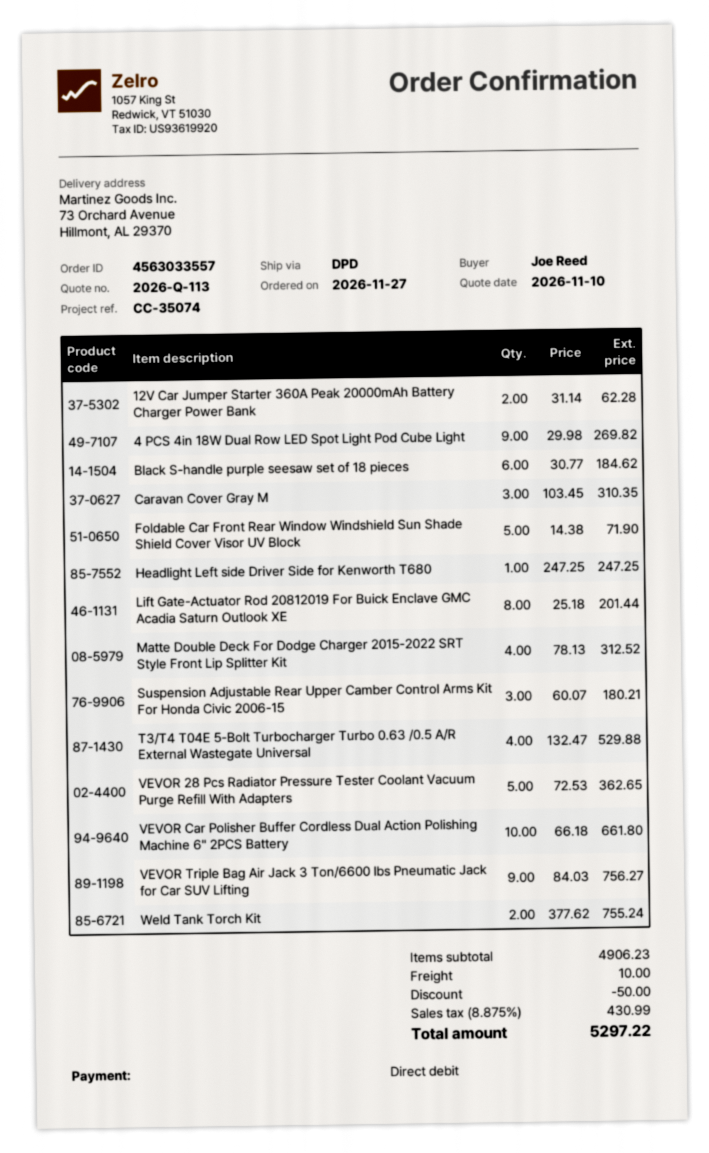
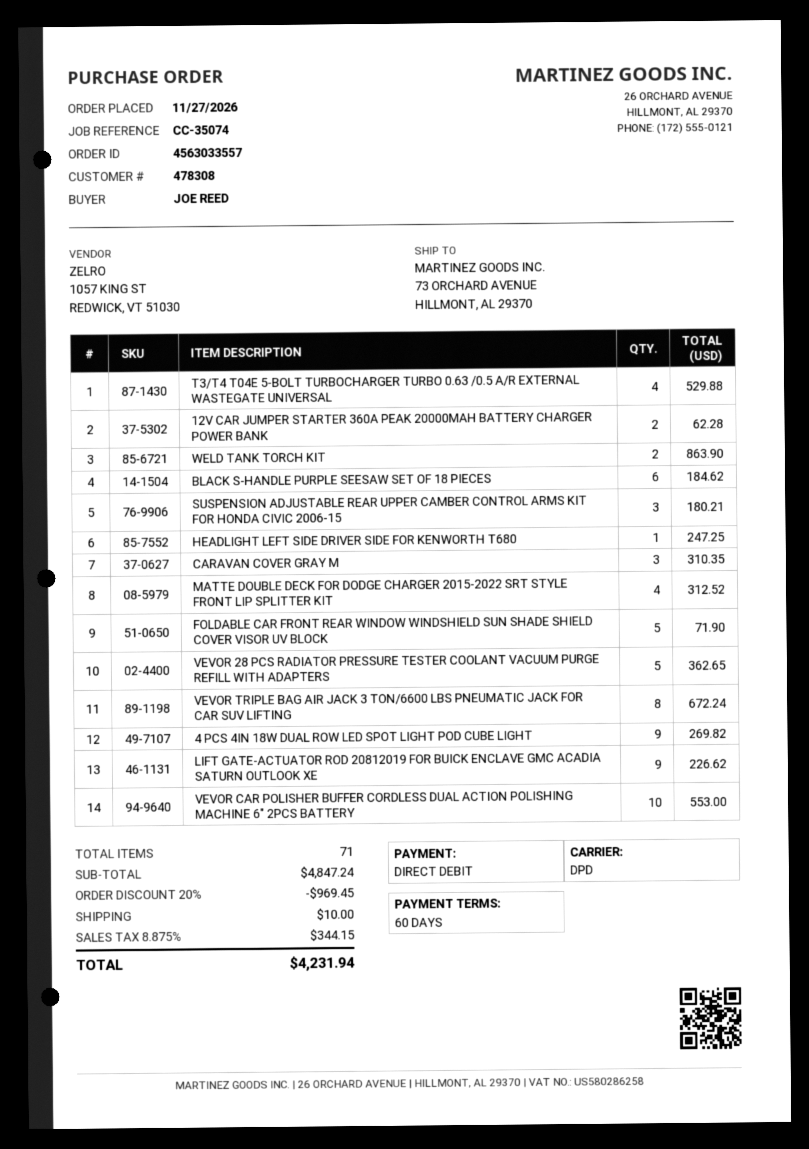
Lift Gate-Actuator Rod 20812019 For Buick Enclave GMC Acadia Saturn Outlook XE: 8 for 201.44 -> 9 for 226.62
VEVOR Car Polisher Buffer Cordless Dual Action Polishing Machine 6" 2PCS Battery: 10 for 661.80 -> 10 for 553.00
VEVOR Triple Bag Air Jack 3 Ton/6600 lbs Pneumatic Jack for Car SUV Lifting: 9 for 756.27 -> 8 for 672.24
Weld Tank Torch Kit: 2 for 755.24 -> 2 for 863.90
subtotal: 4906.23 -> 4847.24
discount: 50.00 -> 969.45
tax: 8.875% = 430.99 -> 8.875% = 344.15
total: 5297.22 -> 4231.94

